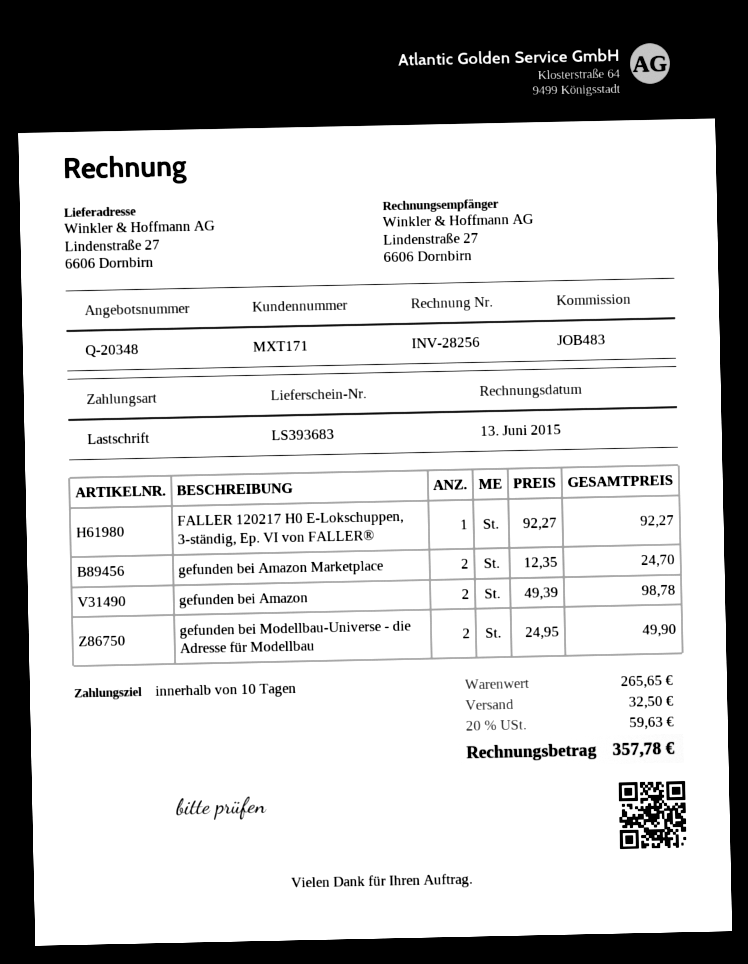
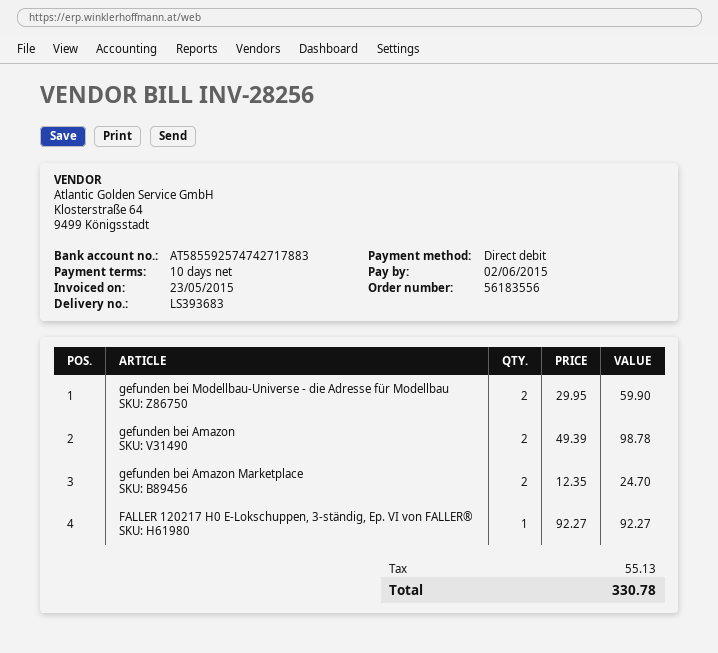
invoice date: 2015-06-13 -> 2015-05-23
gefunden bei Modellbau-Universe - die Adresse für Modellbau: 2 x 24.95 = 49.90 -> 2 x 29.95 = 59.90
shipping: 32.50 -> none
tax: 59.63 -> 55.13
total: 357.78 -> 330.78

